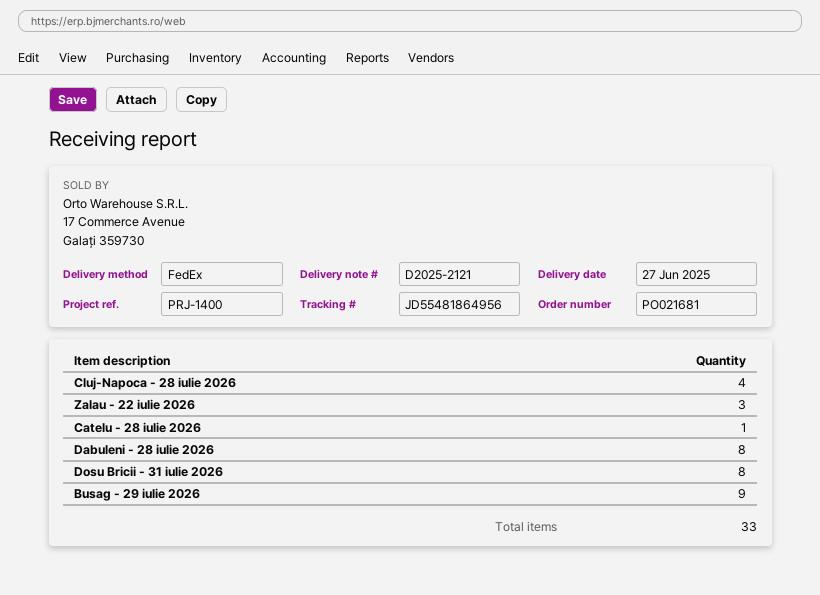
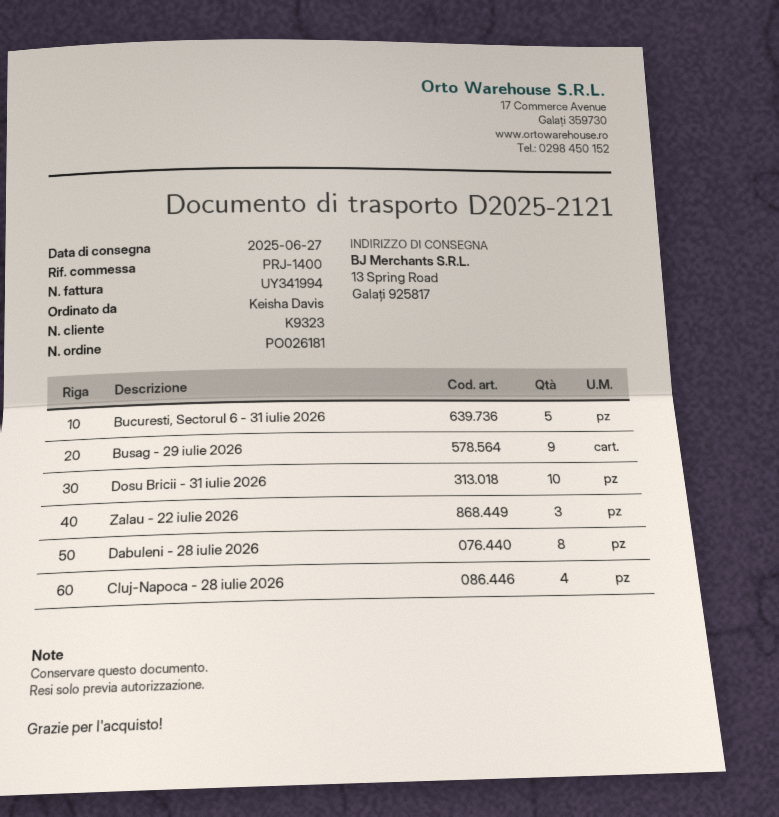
order number: PO021681 -> PO026181
Catelu - 28 iulie 2026: 1 -> none
Dosu Bricii - 31 iulie 2026: 8 -> 10
Bucuresti, Sectorul 6 - 31 iulie 2026: none -> 5

